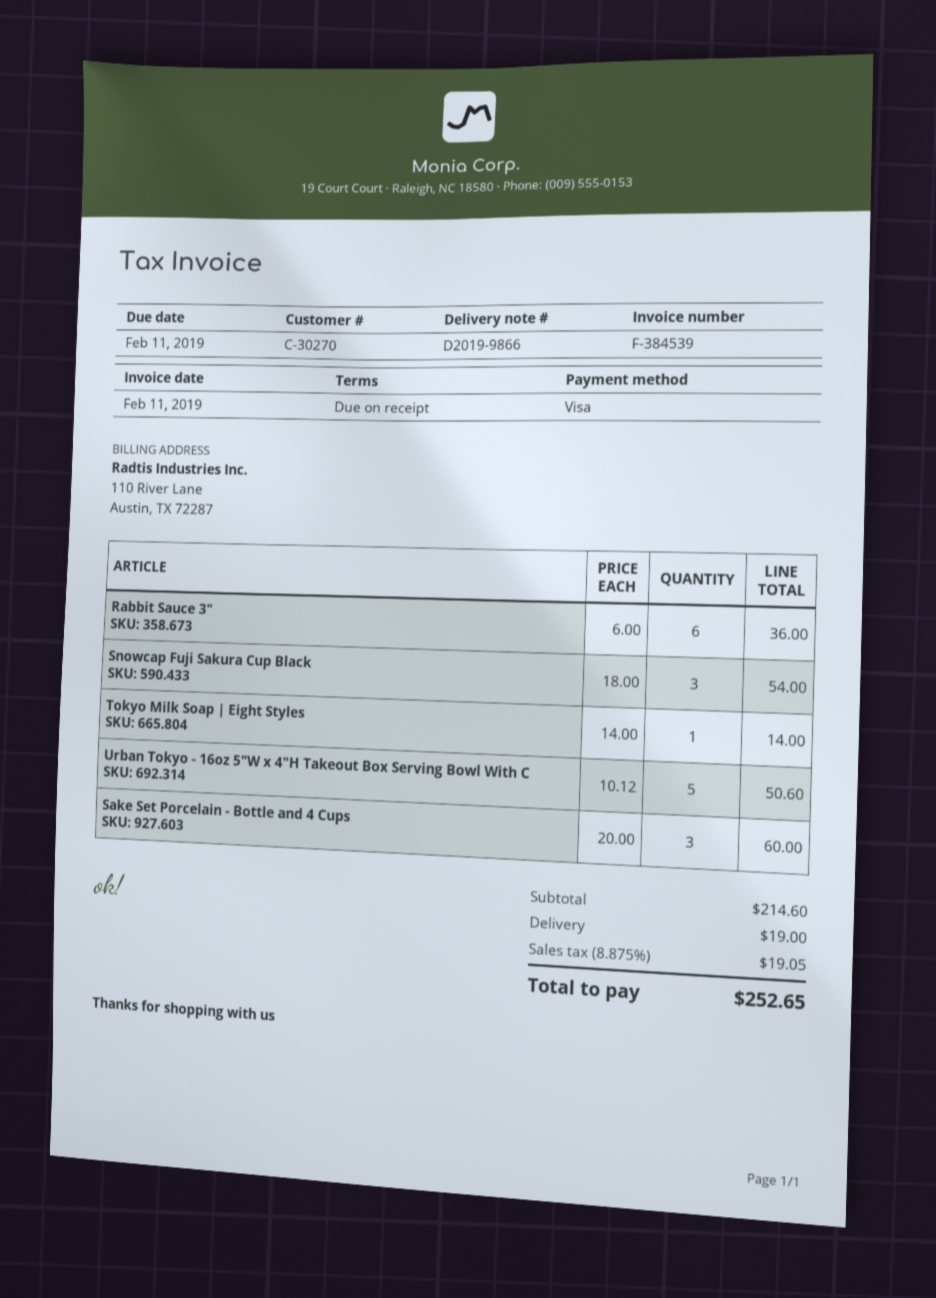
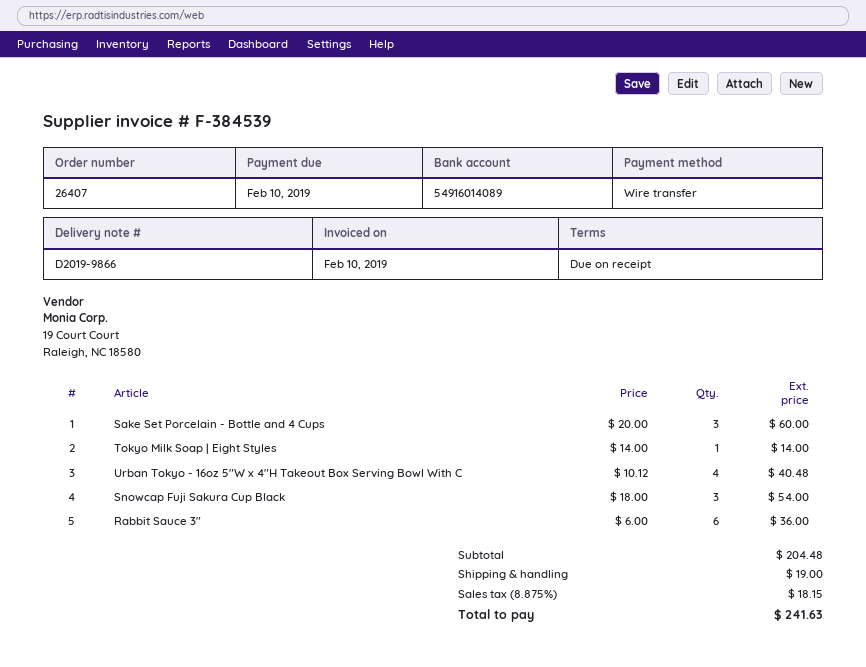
invoice date: 2019-02-11 -> 2019-02-10
due date: 2019-02-11 -> 2019-02-10
payment method: Visa -> bank transfer
Urban Tokyo - 16oz 5"W x 4"H Takeout Box Serving Bowl With C: 5 x 10.12 = 50.60 -> 4 x 10.12 = 40.48
subtotal: 214.60 -> 204.48
tax: 8.875% = 19.05 -> 8.875% = 18.15
total: 252.65 -> 241.63

